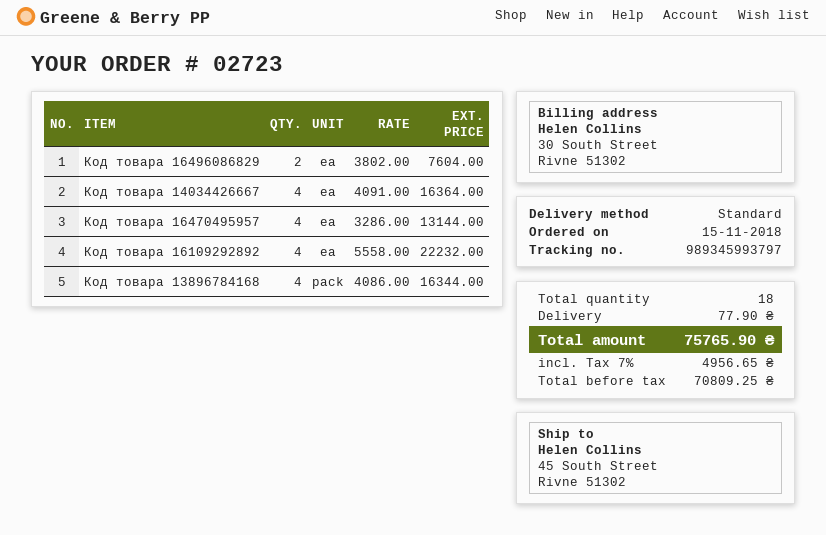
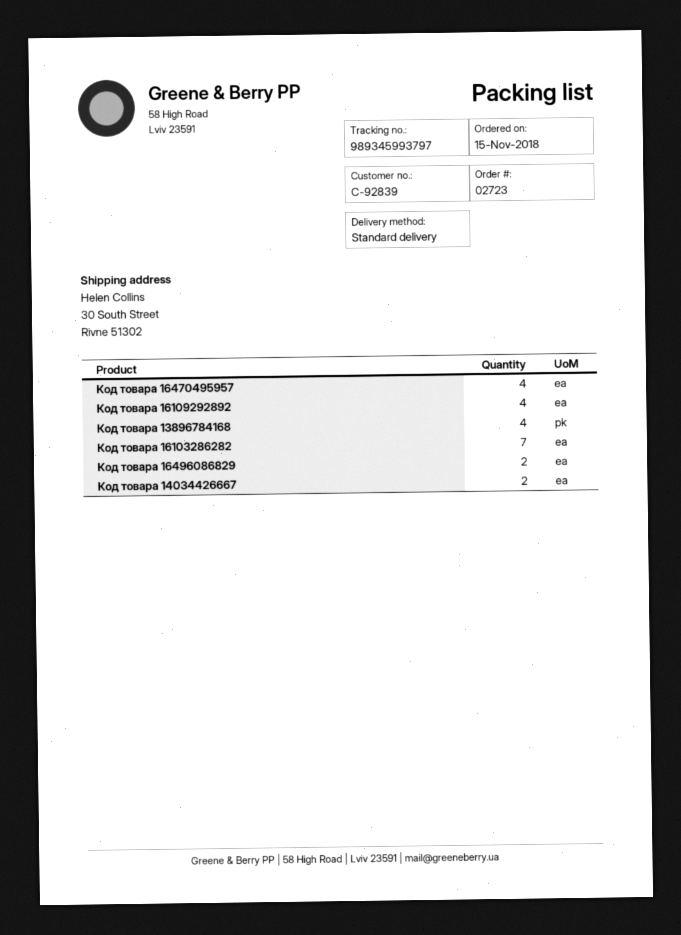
ship to: 45 South Street, Rivne 51302 -> 30 South Street, Rivne 51302
Код товара 14034426667: 4 -> 2
Код товара 16103286282: none -> 7

